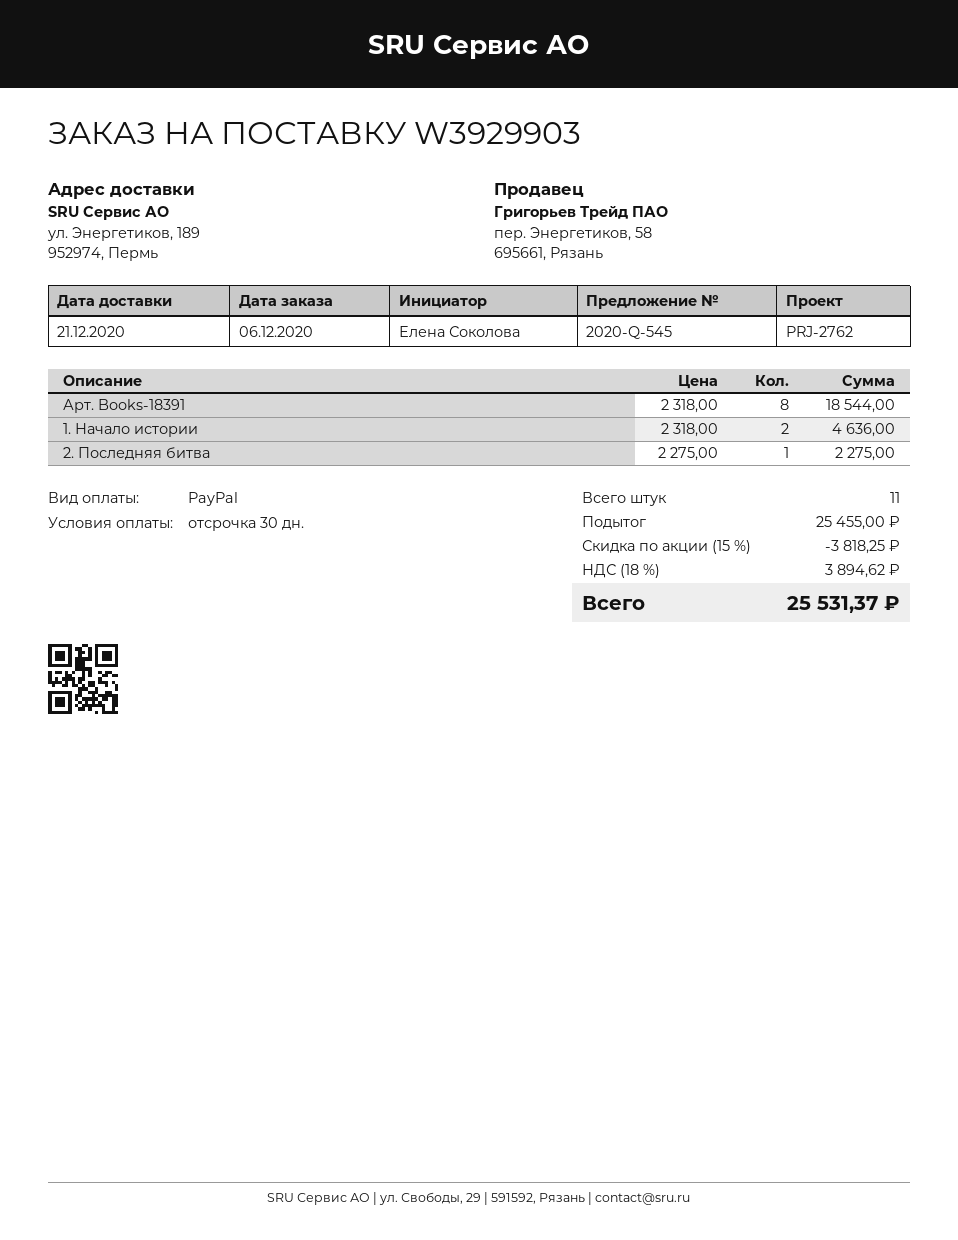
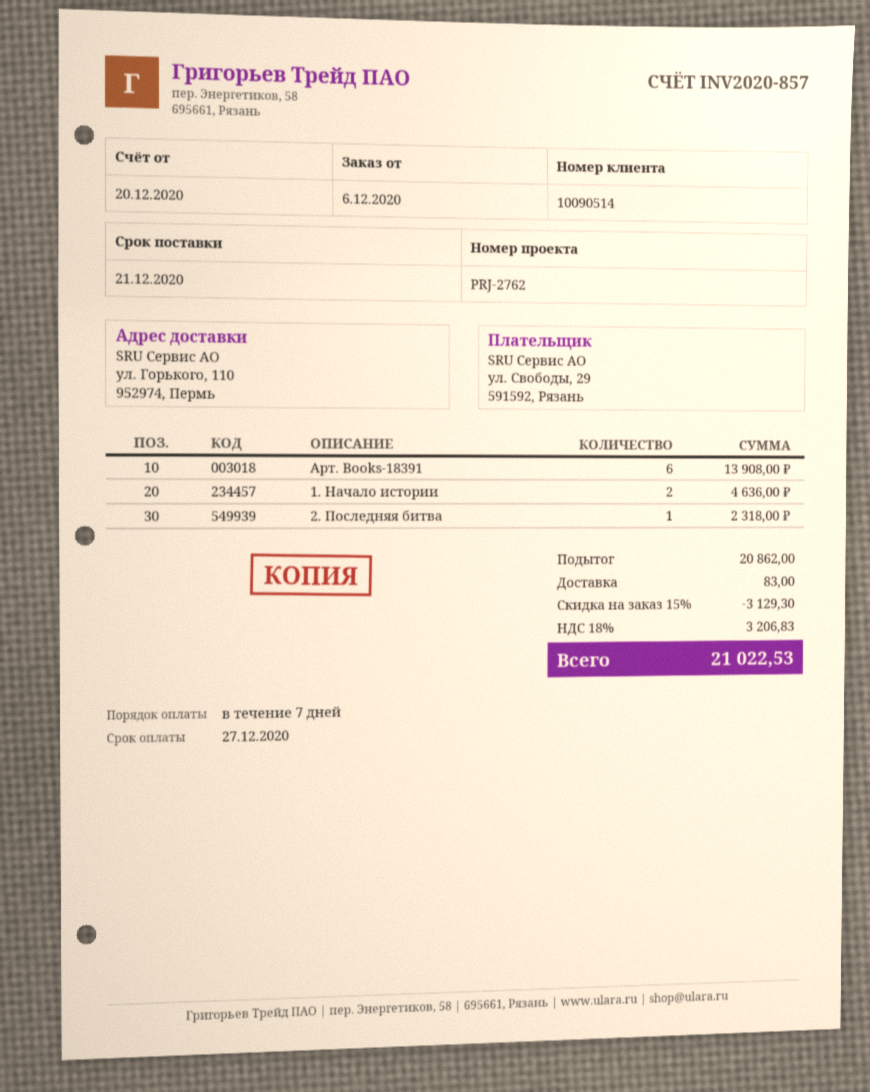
payment terms: 30 days -> 7 days
ship to: ул. Энергетиков, 189, 952974, Пермь -> ул. Горького, 110, 952974, Пермь
Арт. Books-18391: 8 for 18544.00 -> 6 for 13908.00
2. Последняя битва: 1 for 2275.00 -> 1 for 2318.00
subtotal: 25455.00 -> 20862.00
discount: 15% = 3818.25 -> 15% = 3129.30
shipping: none -> 83.00
tax: 18% = 3894.62 -> 18% = 3206.83
total: 25531.37 -> 21022.53

